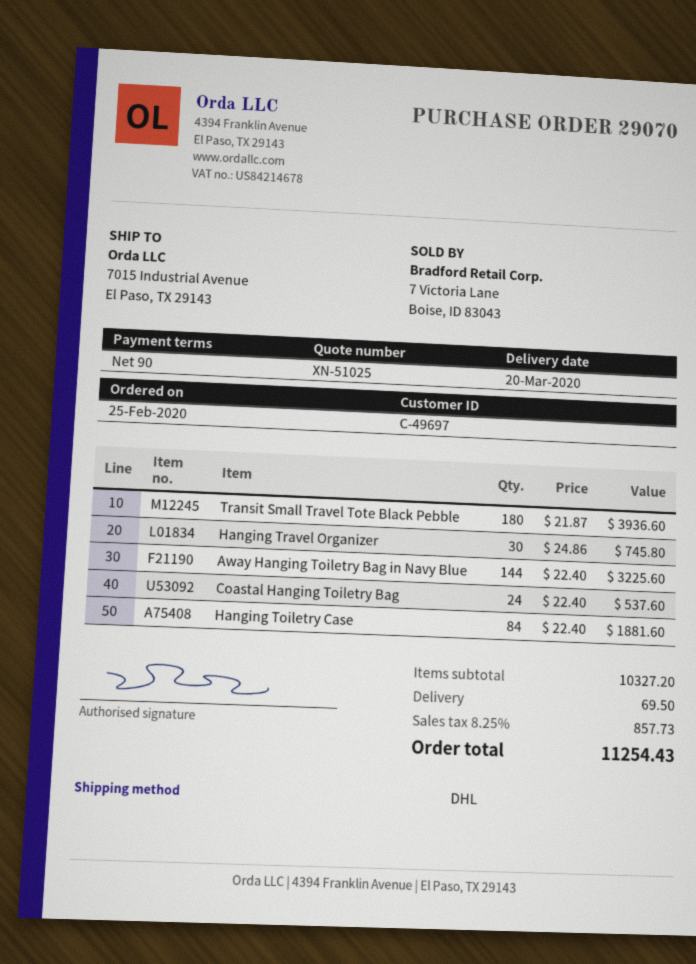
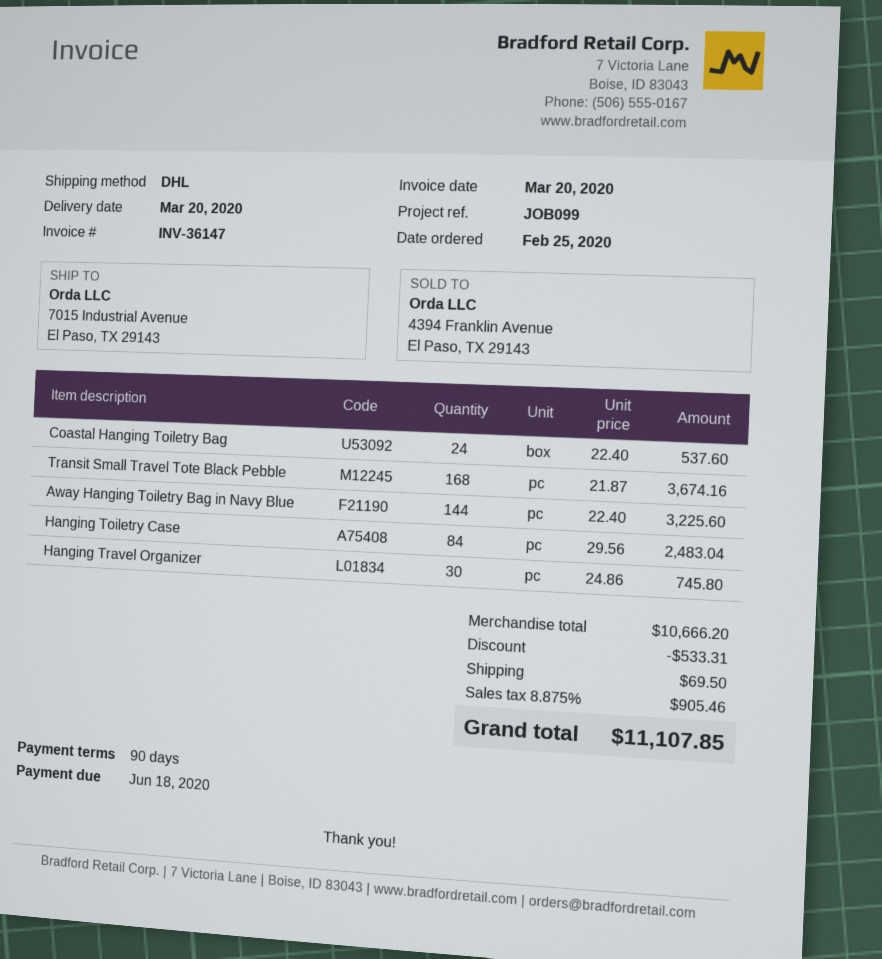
Transit Small Travel Tote Black Pebble: 180 x 21.87 = 3936.60 -> 168 x 21.87 = 3674.16
Hanging Toiletry Case: 84 x 22.40 = 1881.60 -> 84 x 29.56 = 2483.04
subtotal: 10327.20 -> 10666.20
discount: none -> 533.31
tax: 8.25% = 857.73 -> 8.875% = 905.46
total: 11254.43 -> 11107.85

